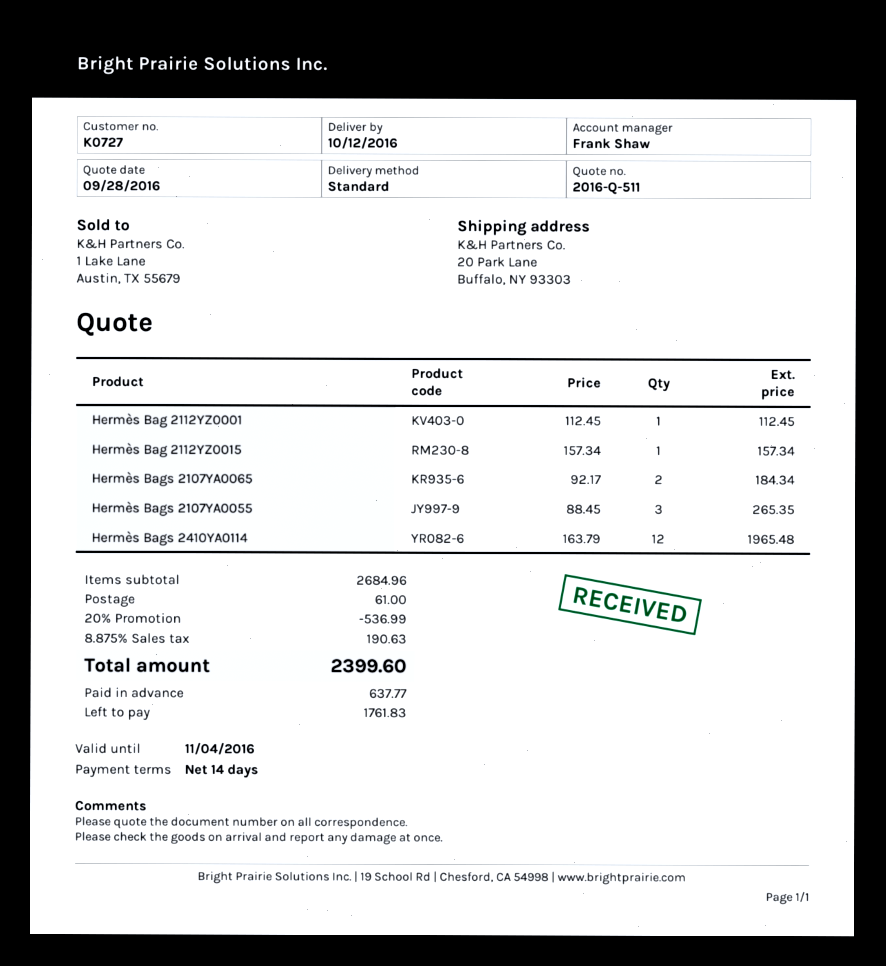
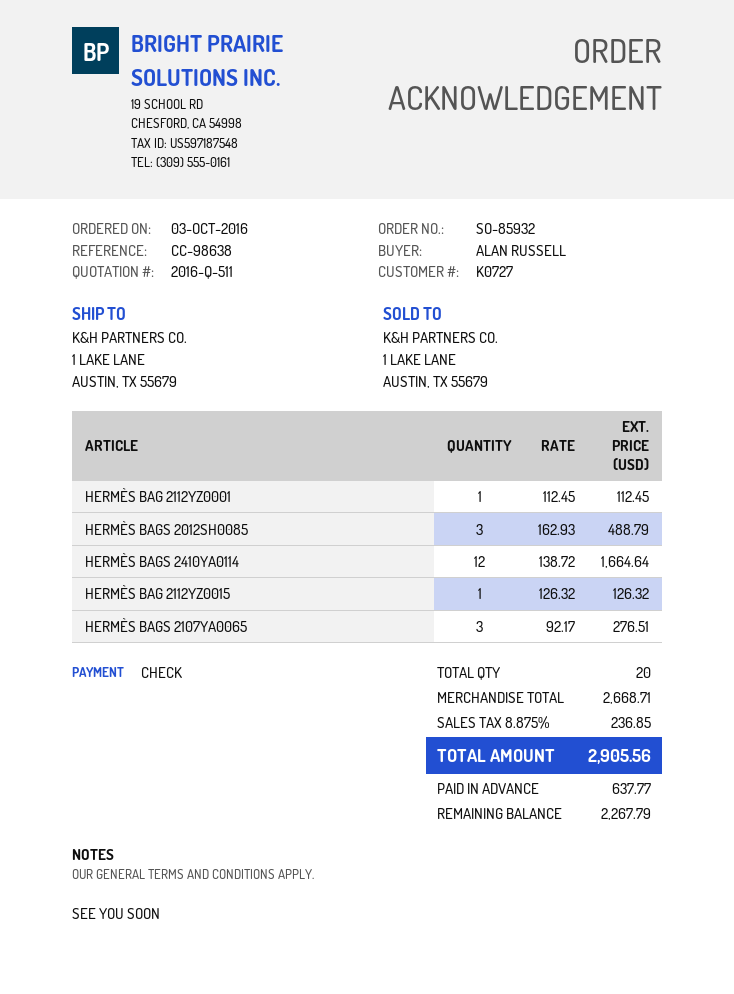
ship to: 20 Park Lane, Buffalo, NY 93303 -> 1 LAKE LANE, AUSTIN, TX 55679
Hermès Bag 2112YZ0015: 1 x 157.34 = 157.34 -> 1 x 126.32 = 126.32
Hermès Bags 2107YA0065: 2 x 92.17 = 184.34 -> 3 x 92.17 = 276.51
Hermès Bags 2107YA0055: 3 x 88.45 = 265.35 -> none
Hermès Bags 2410YA0114: 12 x 163.79 = 1965.48 -> 12 x 138.72 = 1664.64
HERMÈS BAGS 2012SH0085: none -> 3 x 162.93 = 488.79
subtotal: 2684.96 -> 2668.71
discount: 20% = 536.99 -> none
shipping: 61.00 -> none
tax: 8.875% = 190.63 -> 8.875% = 236.85
total: 2399.60 -> 2905.56
balance: 1761.83 -> 2267.79

